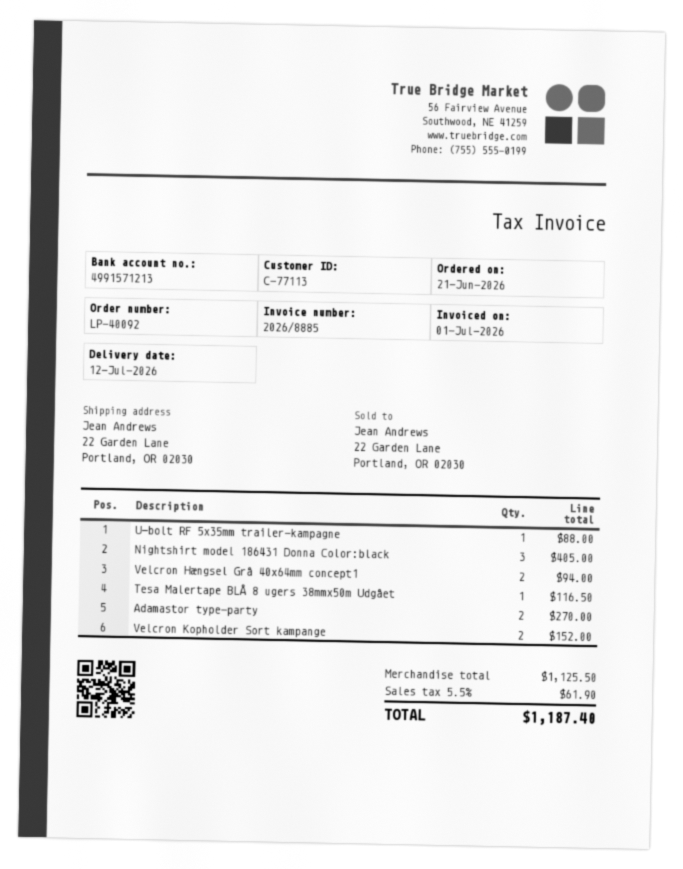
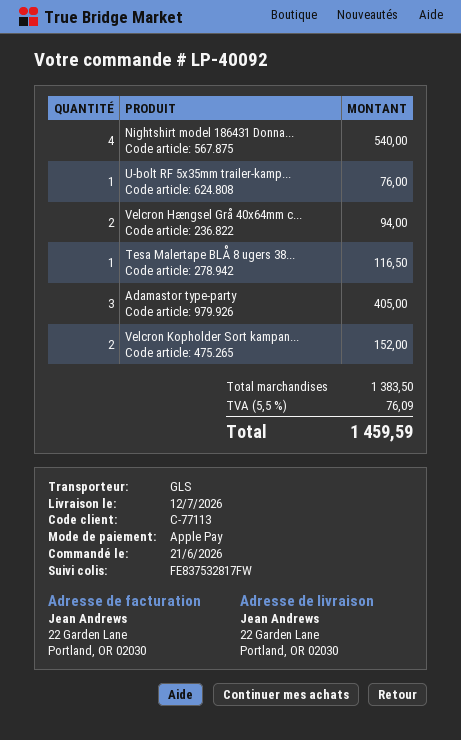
U-bolt RF 5x35mm trailer-kampagne: 1 for 88.00 -> 1 for 76.00
Nightshirt model 186431 Donna Color:black: 3 for 405.00 -> 4 for 540.00
Adamastor type-party: 2 for 270.00 -> 3 for 405.00
subtotal: 1125.50 -> 1383.50
tax: 5.5% = 61.90 -> 5.5% = 76.09
total: 1187.40 -> 1459.59

